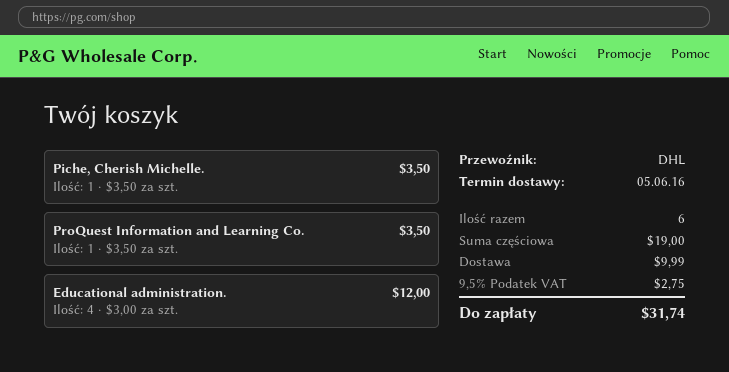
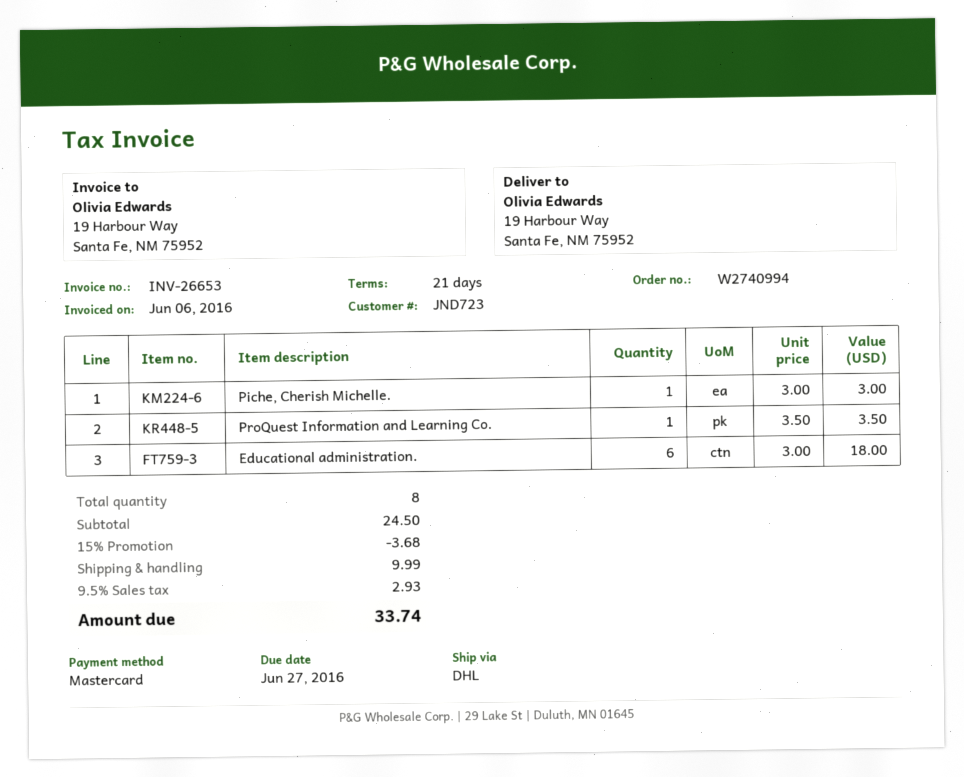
Piche, Cherish Michelle.: 1 x 3.50 = 3.50 -> 1 x 3.00 = 3.00
Educational administration.: 4 x 3.00 = 12.00 -> 6 x 3.00 = 18.00
total quantity: 6 -> 8
subtotal: 19.00 -> 24.50
discount: none -> 15% = 3.68
tax: 9.5% = 2.75 -> 9.5% = 2.93
total: 31.74 -> 33.74

